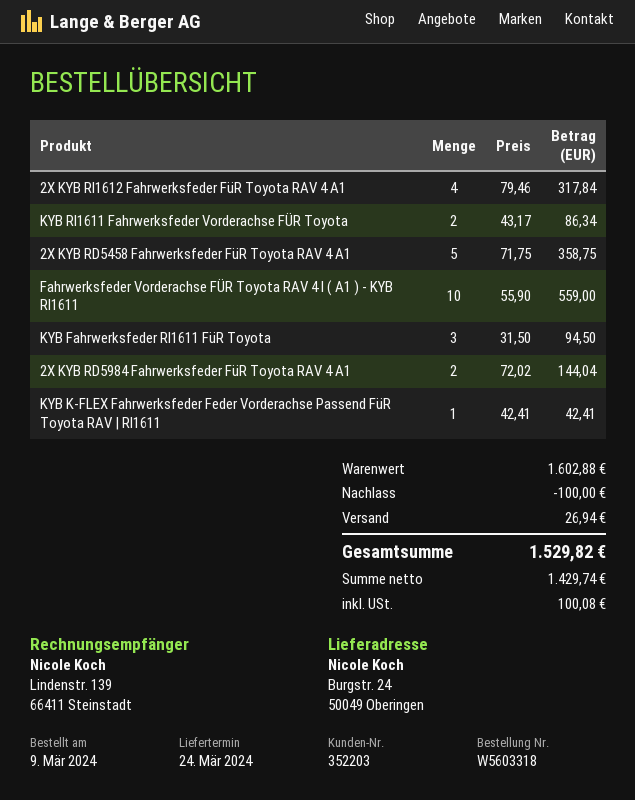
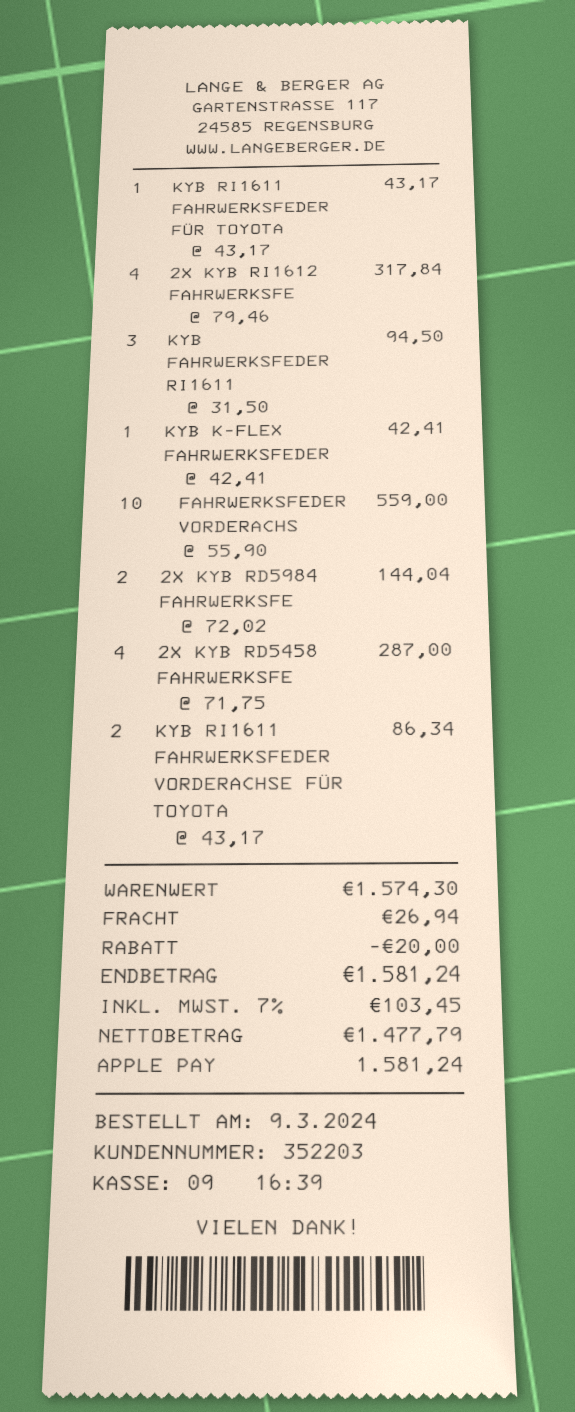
2X KYB RD5458 Fahrwerksfeder FüR Toyota RAV 4 A1: 5 x 71.75 = 358.75 -> 4 x 71.75 = 287.00
KYB RI1611 FAHRWERKSFEDER FÜR TOYOTA: none -> 1 x 43.17 = 43.17
subtotal: 1602.88 -> 1574.30
discount: 100.00 -> 20.00
net: 1429.74 -> 1477.79
tax: 100.08 -> 103.45
total: 1529.82 -> 1581.24

